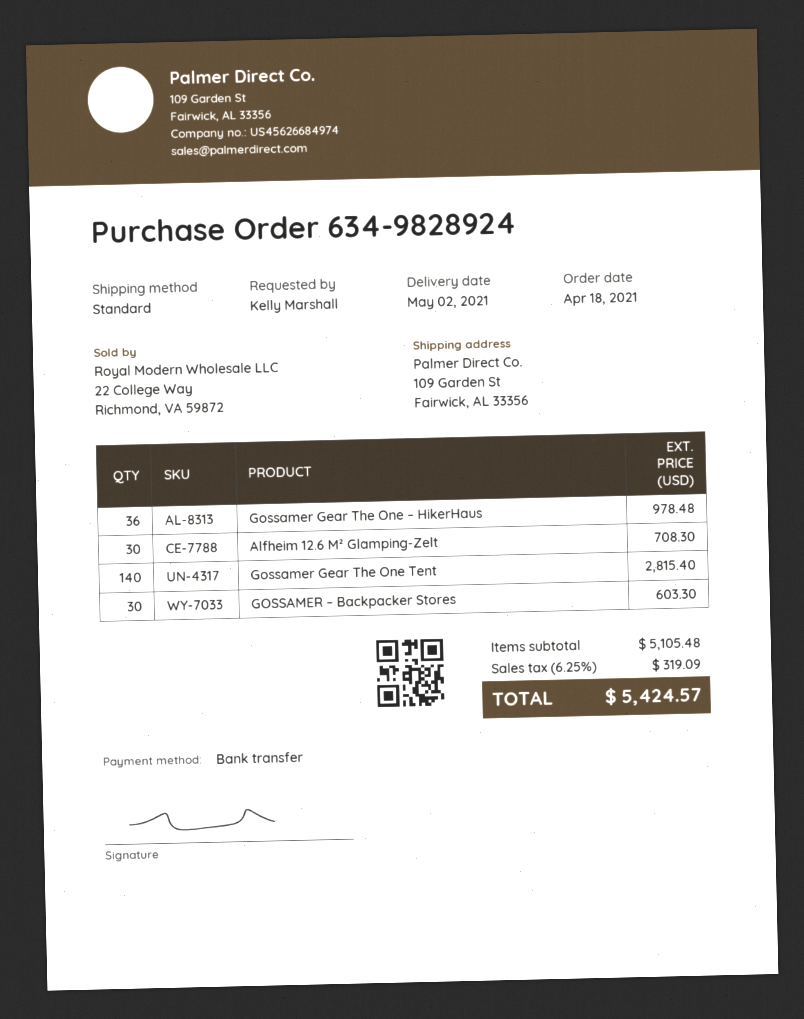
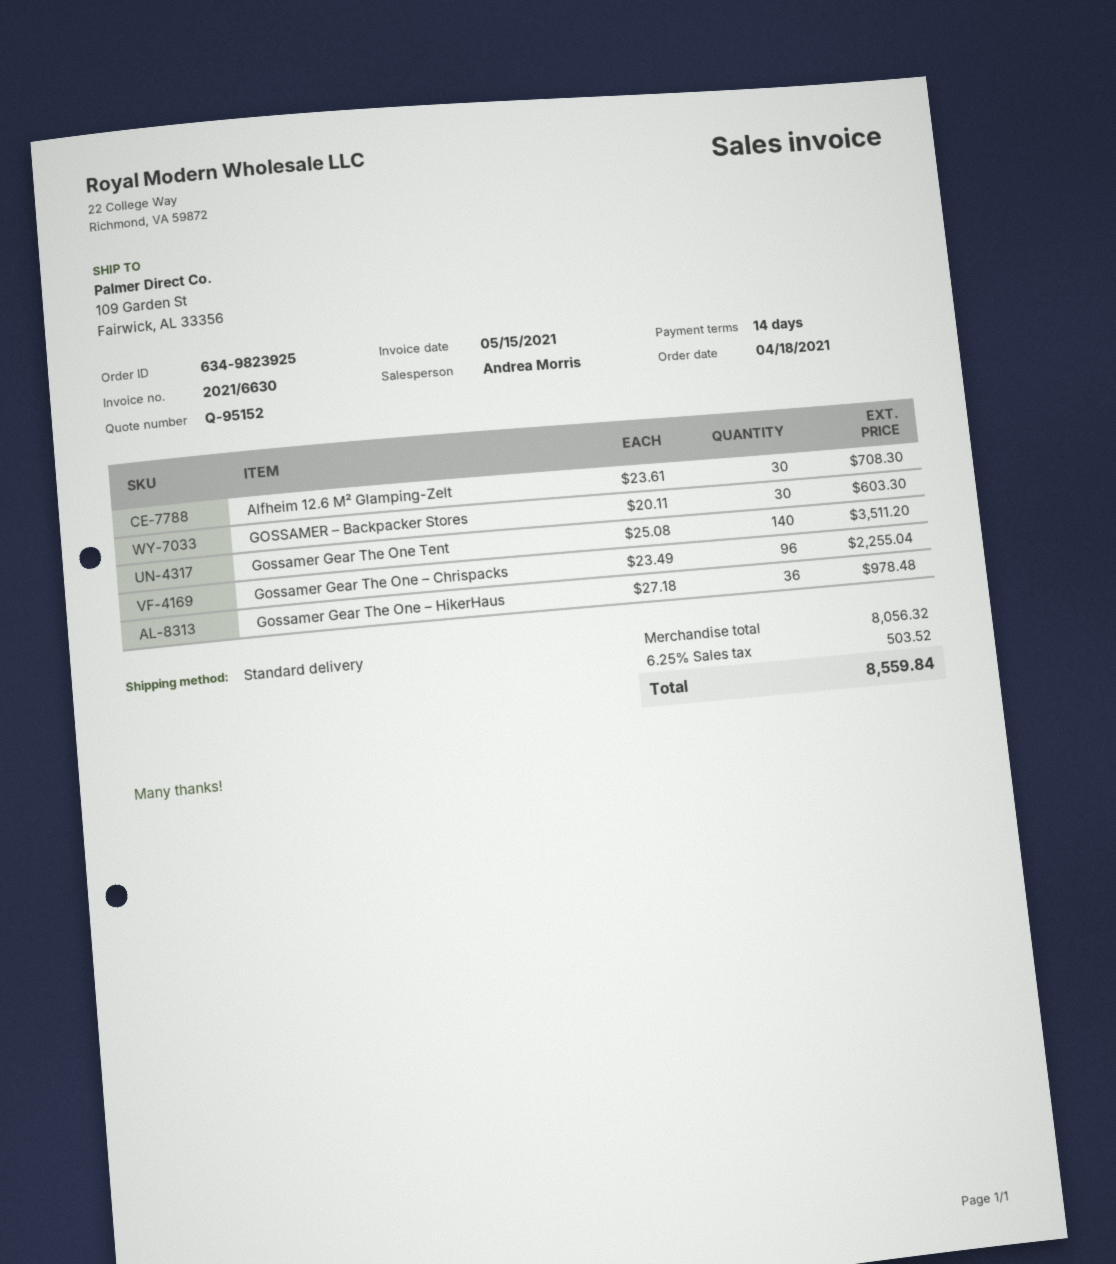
order number: 634-9828924 -> 634-9823925
Gossamer Gear The One Tent: 140 for 2815.40 -> 140 for 3511.20
Gossamer Gear The One – Chrispacks: none -> 96 for 2255.04
subtotal: 5105.48 -> 8056.32
tax: 6.25% = 319.09 -> 6.25% = 503.52
total: 5424.57 -> 8559.84

